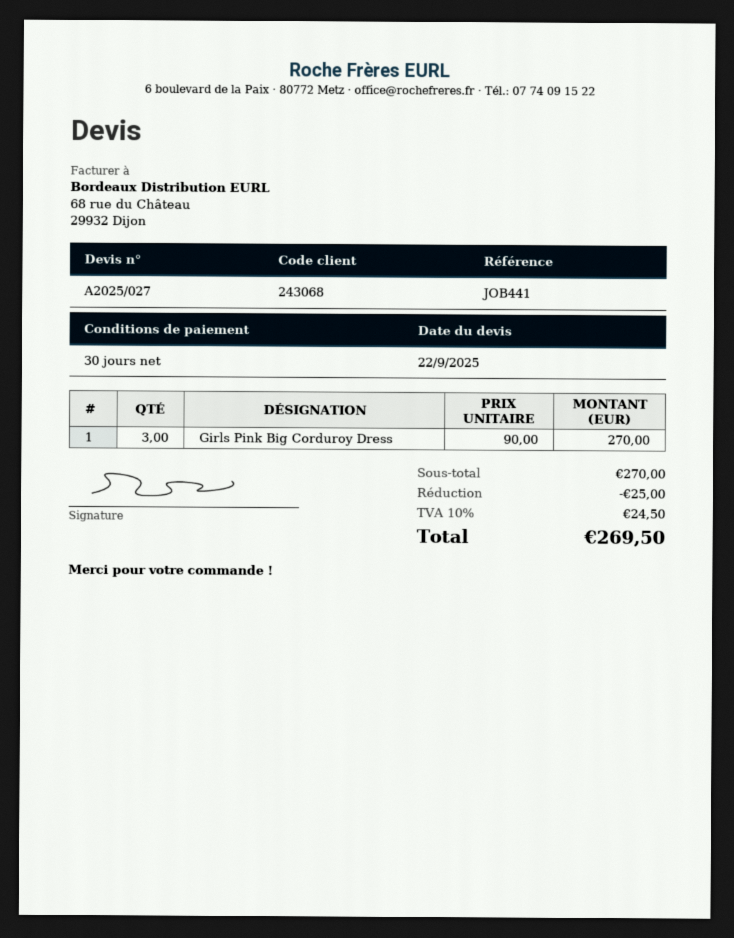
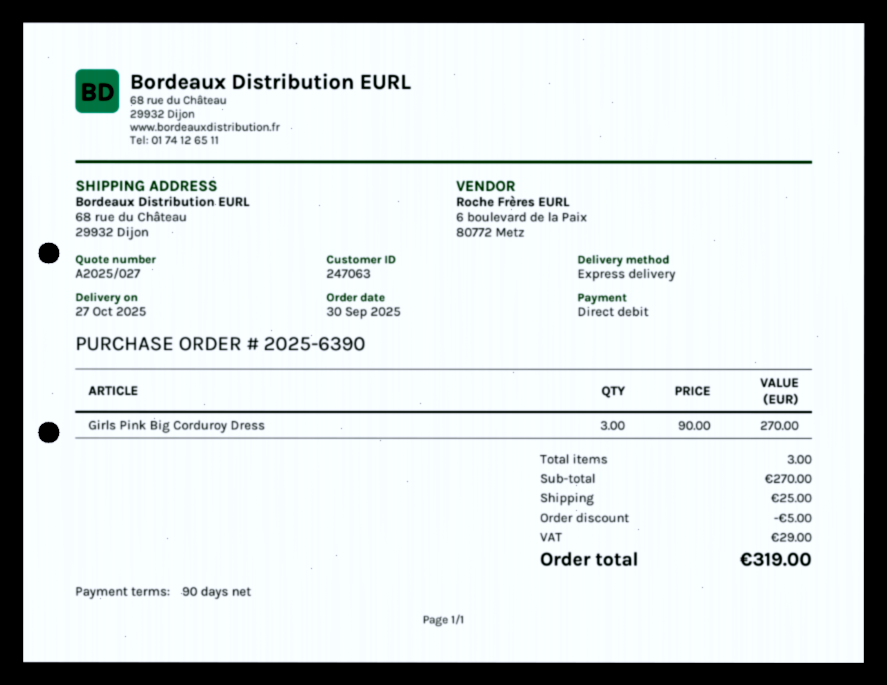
payment terms: 30 days -> 90 days
customer number: 243068 -> 247063
discount: 25.00 -> 5.00
shipping: none -> 25.00
tax: 24.50 -> 29.00
total: 269.50 -> 319.00

